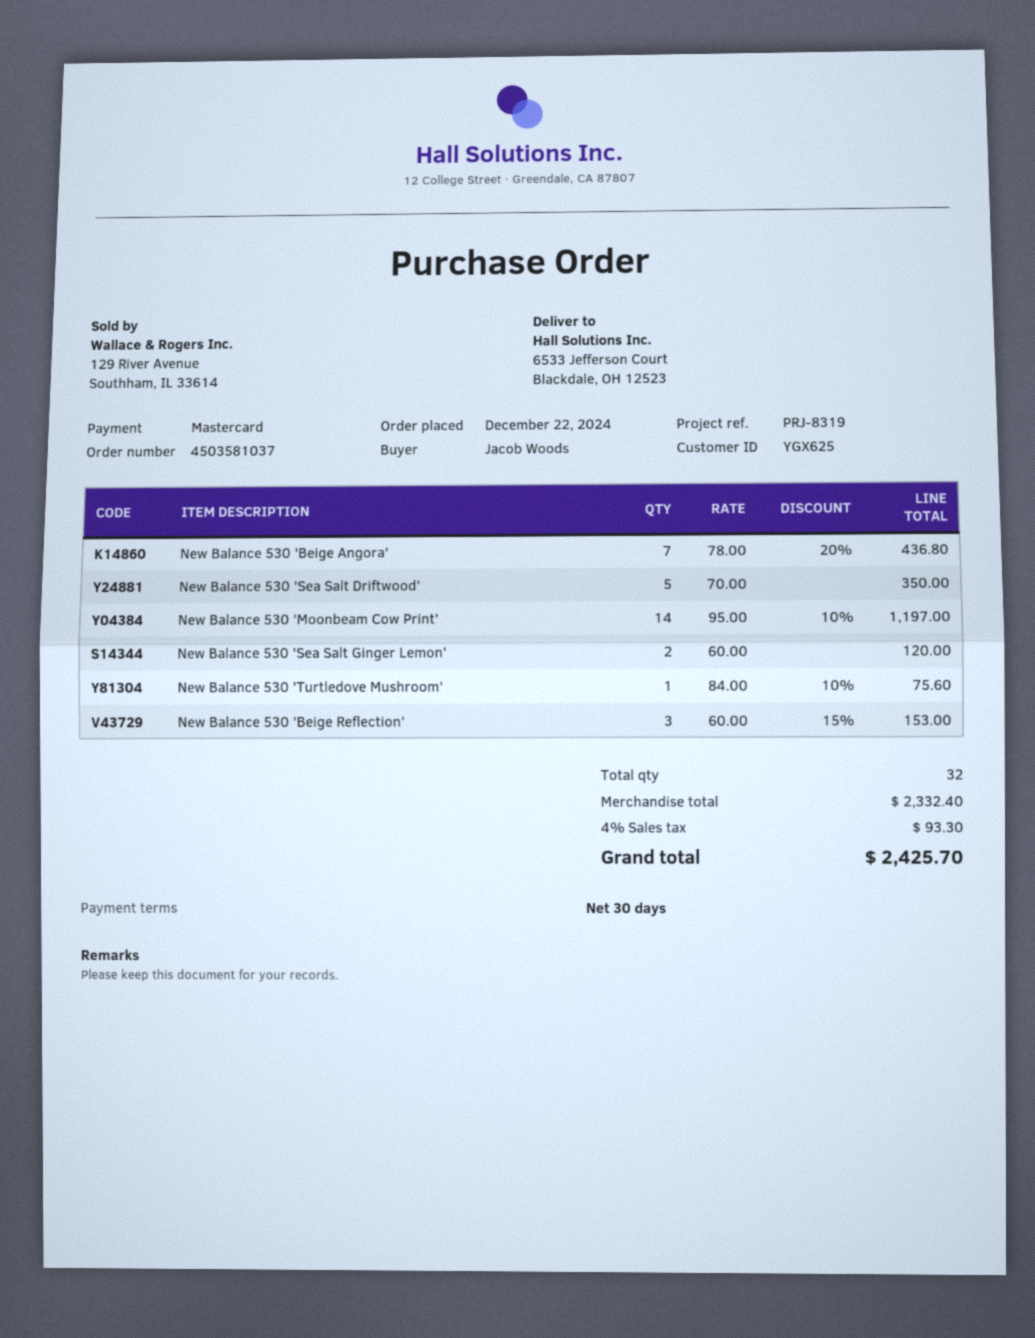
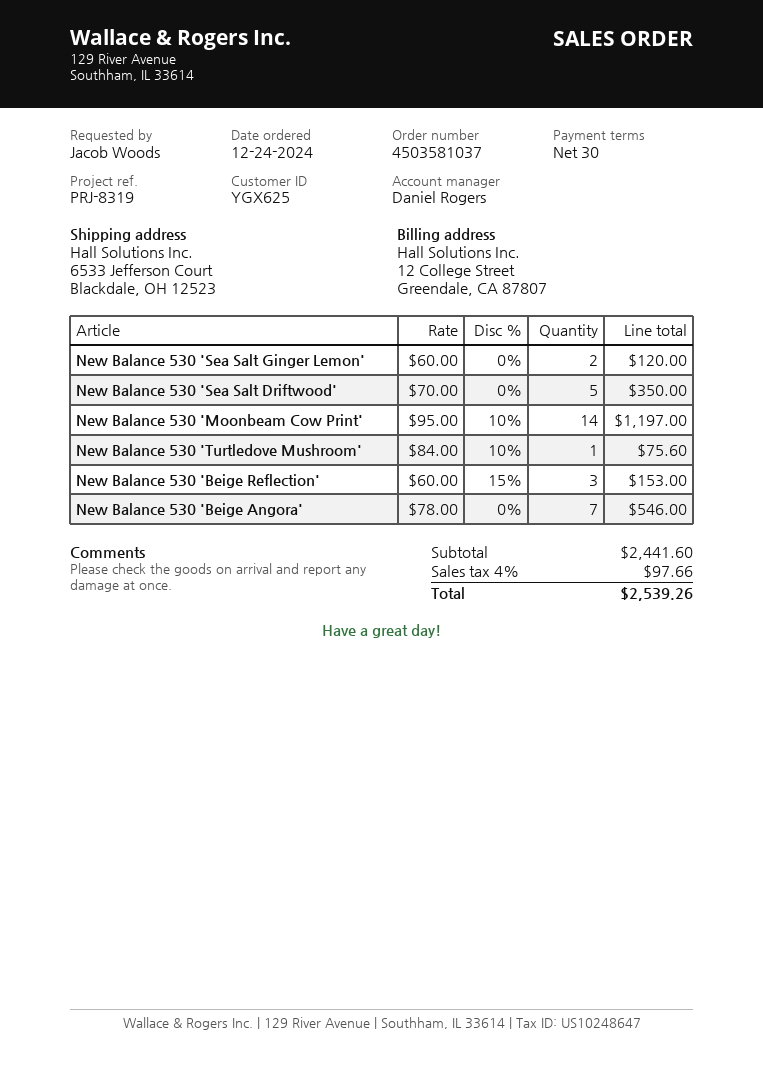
order date: 2024-12-22 -> 2024-12-24
New Balance 530 'Beige Angora': 7 x 78.00 - 20% = 436.80 -> 7 x 78.00 = 546.00
subtotal: 2332.40 -> 2441.60
tax: 4% = 93.30 -> 4% = 97.66
total: 2425.70 -> 2539.26

